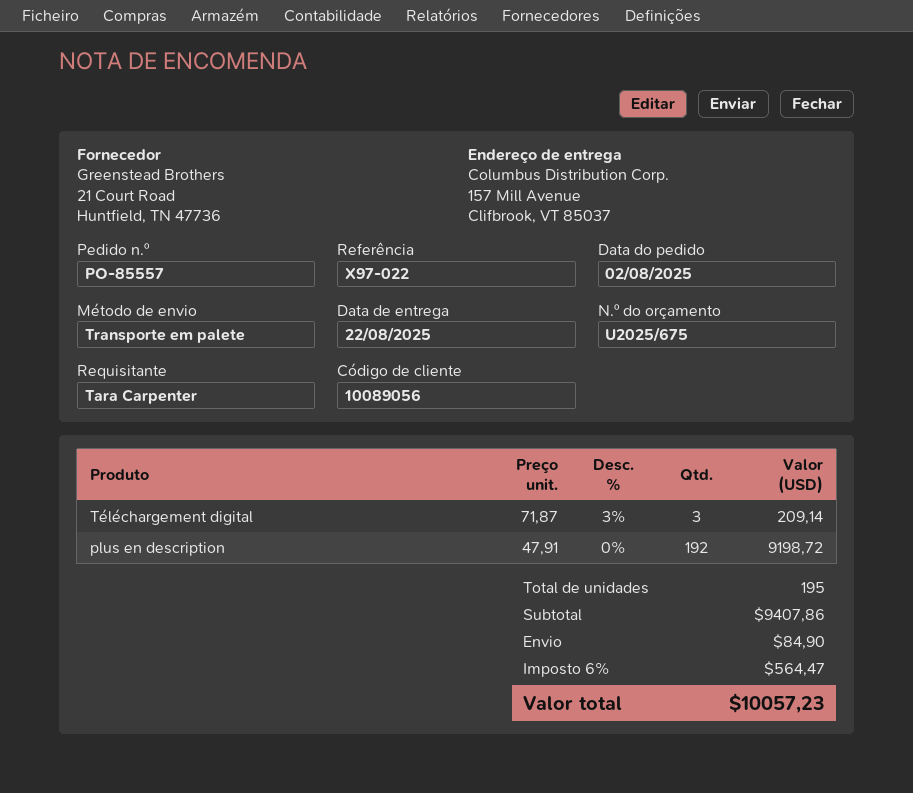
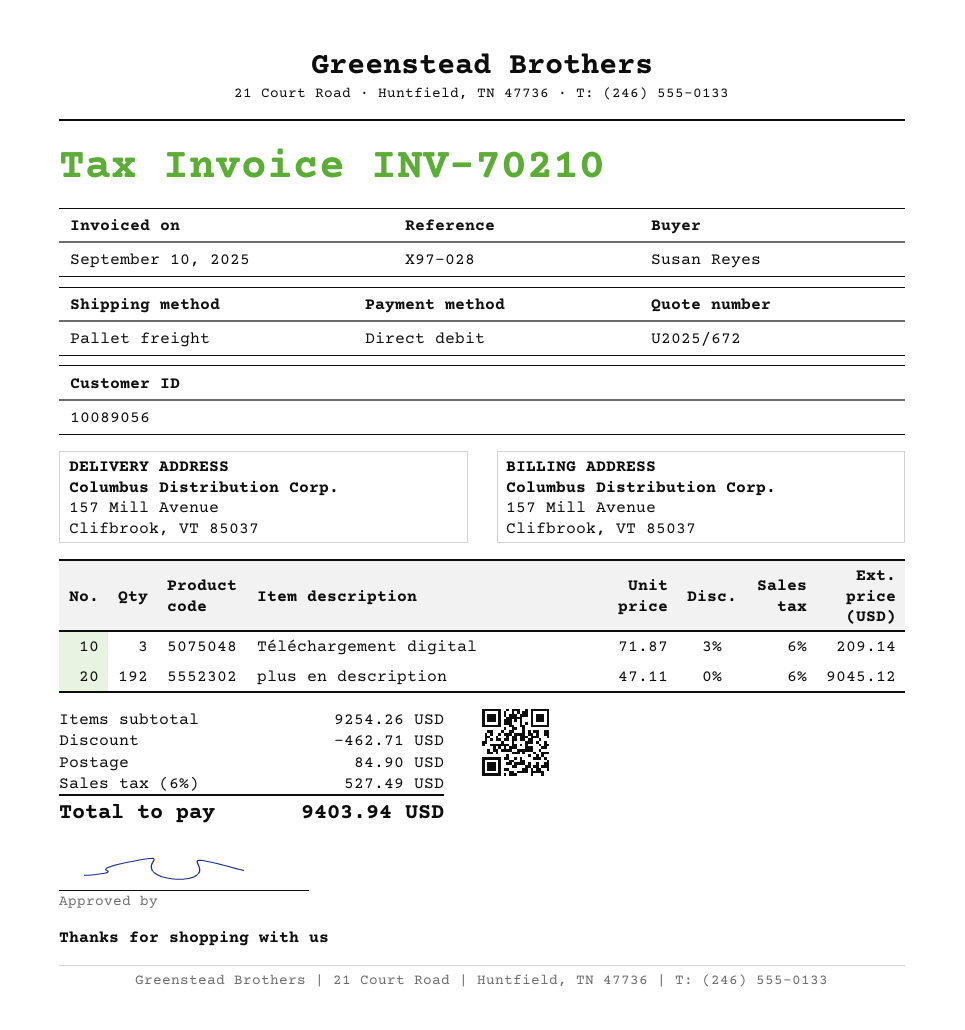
quote number: U2025/675 -> U2025/672
reference: X97-022 -> X97-028
ordered by: Tara Carpenter -> Susan Reyes
plus en description: 192 x 47.91 = 9198.72 -> 192 x 47.11 = 9045.12
subtotal: 9407.86 -> 9254.26
discount: none -> 462.71
tax: 6% = 564.47 -> 6% = 527.49
total: 10057.23 -> 9403.94

